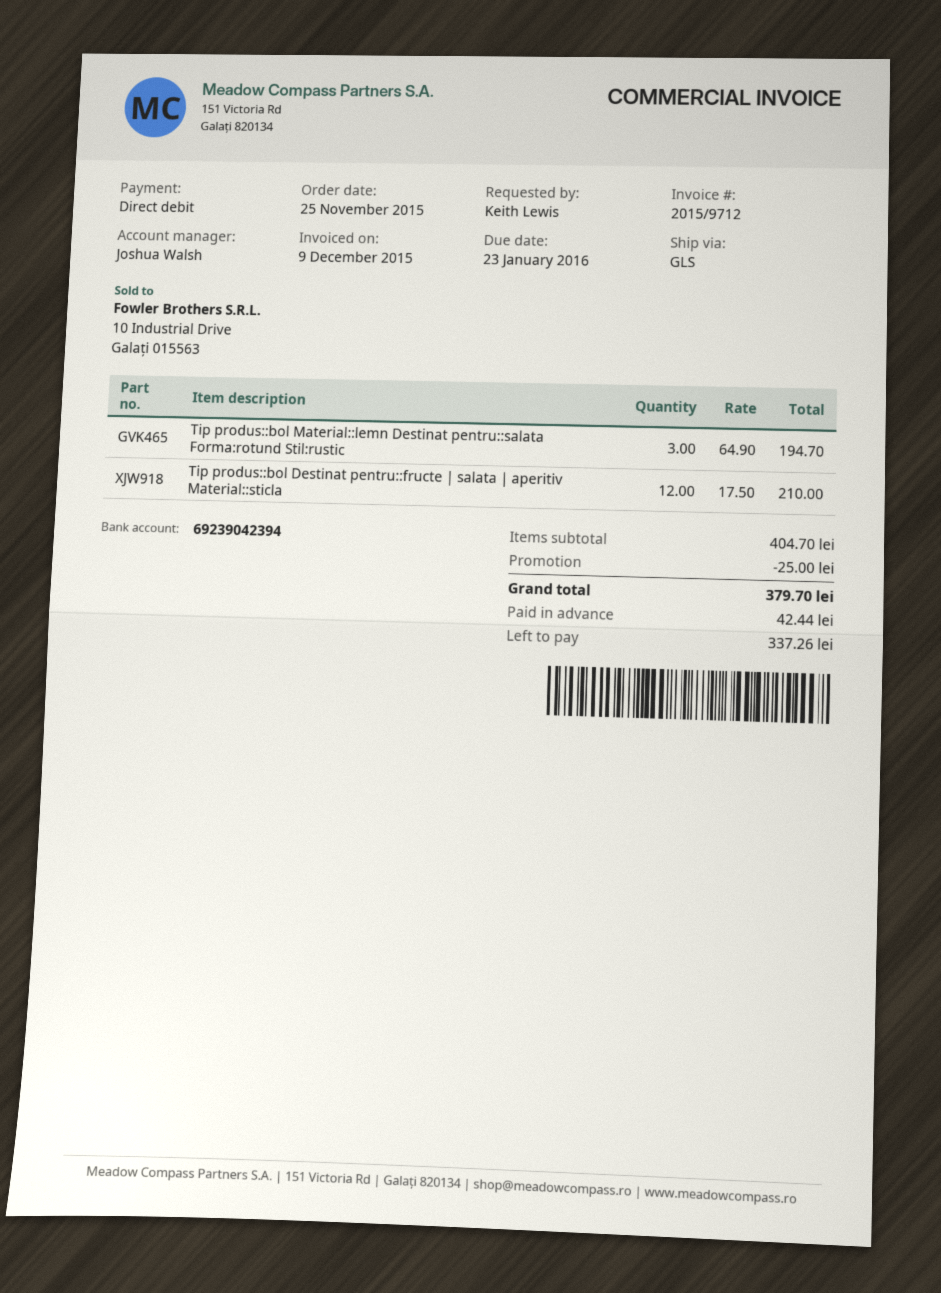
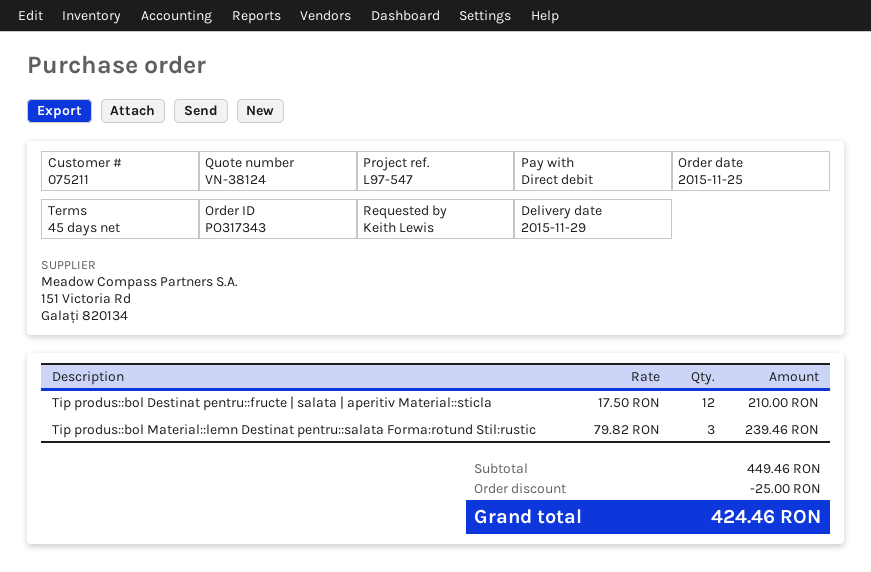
Tip produs::bol Material::lemn Destinat pentru::salata Forma:rotund Stil:rustic: 3 x 64.90 = 194.70 -> 3 x 79.82 = 239.46
subtotal: 404.70 -> 449.46
total: 379.70 -> 424.46

